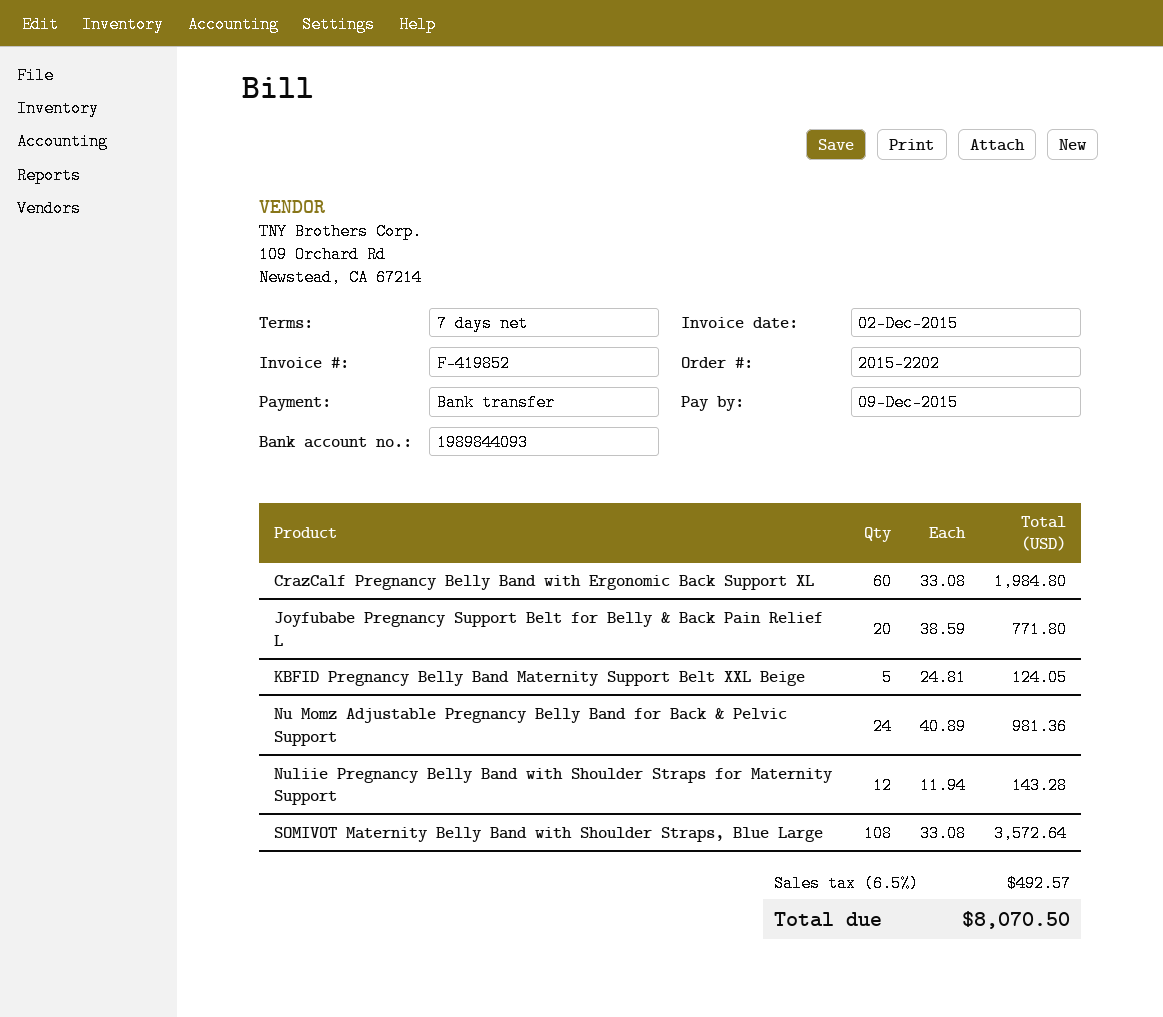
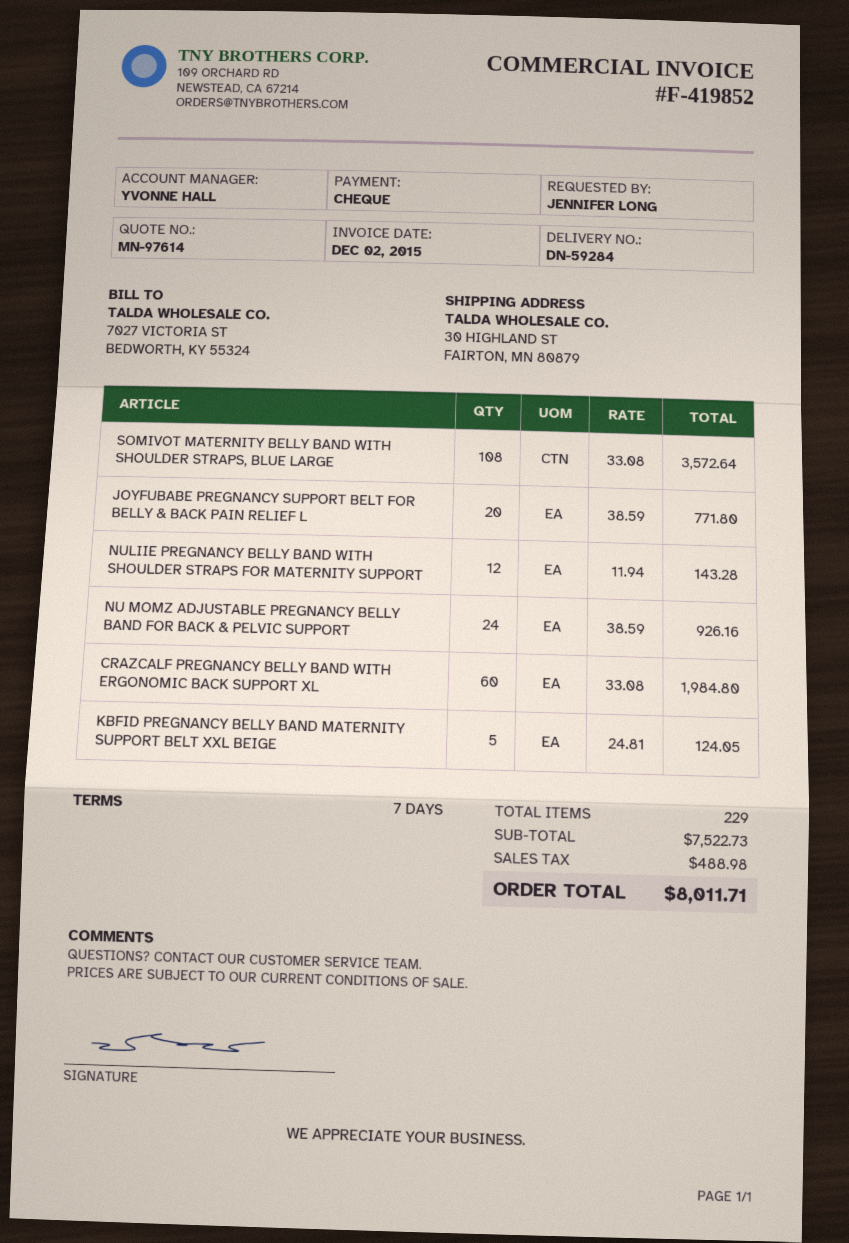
payment method: bank transfer -> cheque
Nu Momz Adjustable Pregnancy Belly Band for Back & Pelvic Support: 24 x 40.89 = 981.36 -> 24 x 38.59 = 926.16
tax: 492.57 -> 488.98
total: 8070.50 -> 8011.71

